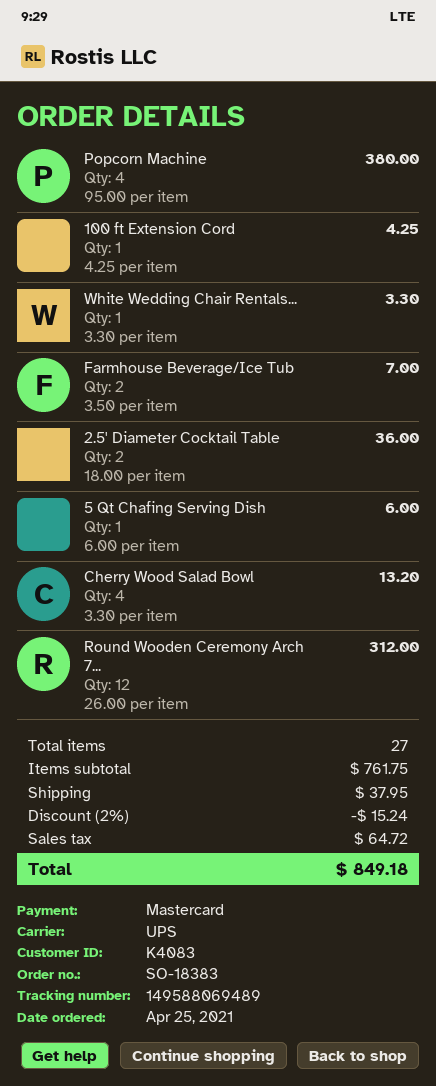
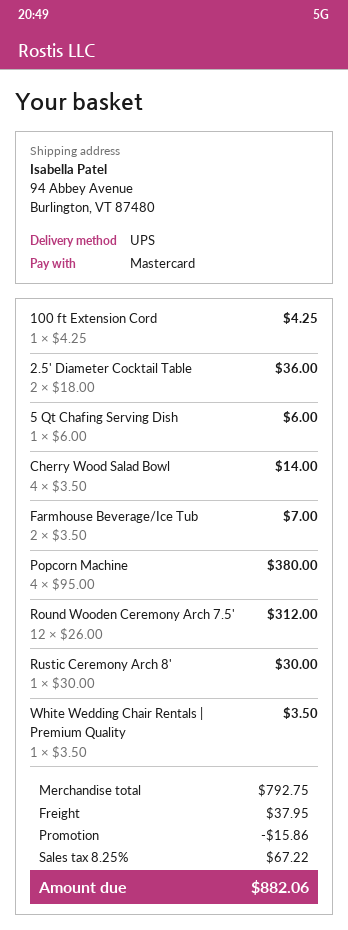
White Wedding Chair Rentals...: 1 x 3.30 = 3.30 -> 1 x 3.50 = 3.50
Cherry Wood Salad Bowl: 4 x 3.30 = 13.20 -> 4 x 3.50 = 14.00
Rustic Ceremony Arch 8': none -> 1 x 30.00 = 30.00
subtotal: 761.75 -> 792.75
discount: 15.24 -> 15.86
tax: 64.72 -> 67.22
total: 849.18 -> 882.06

